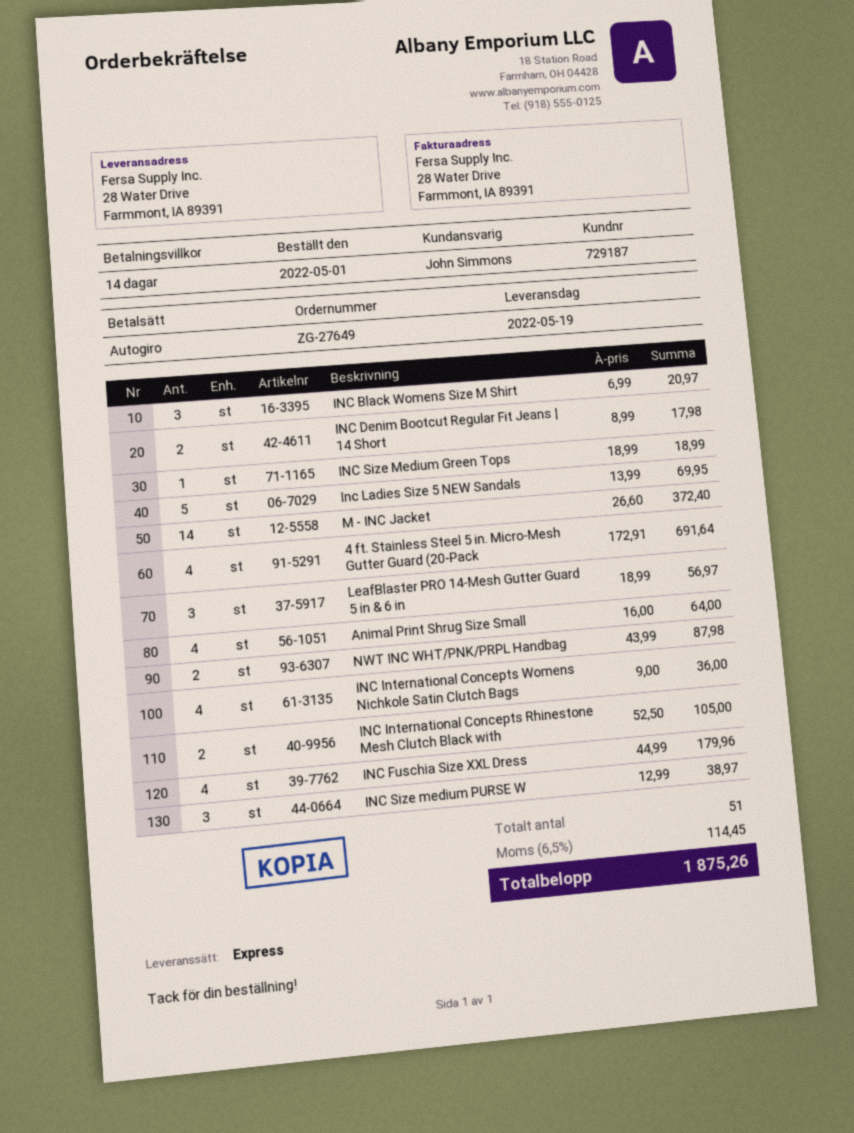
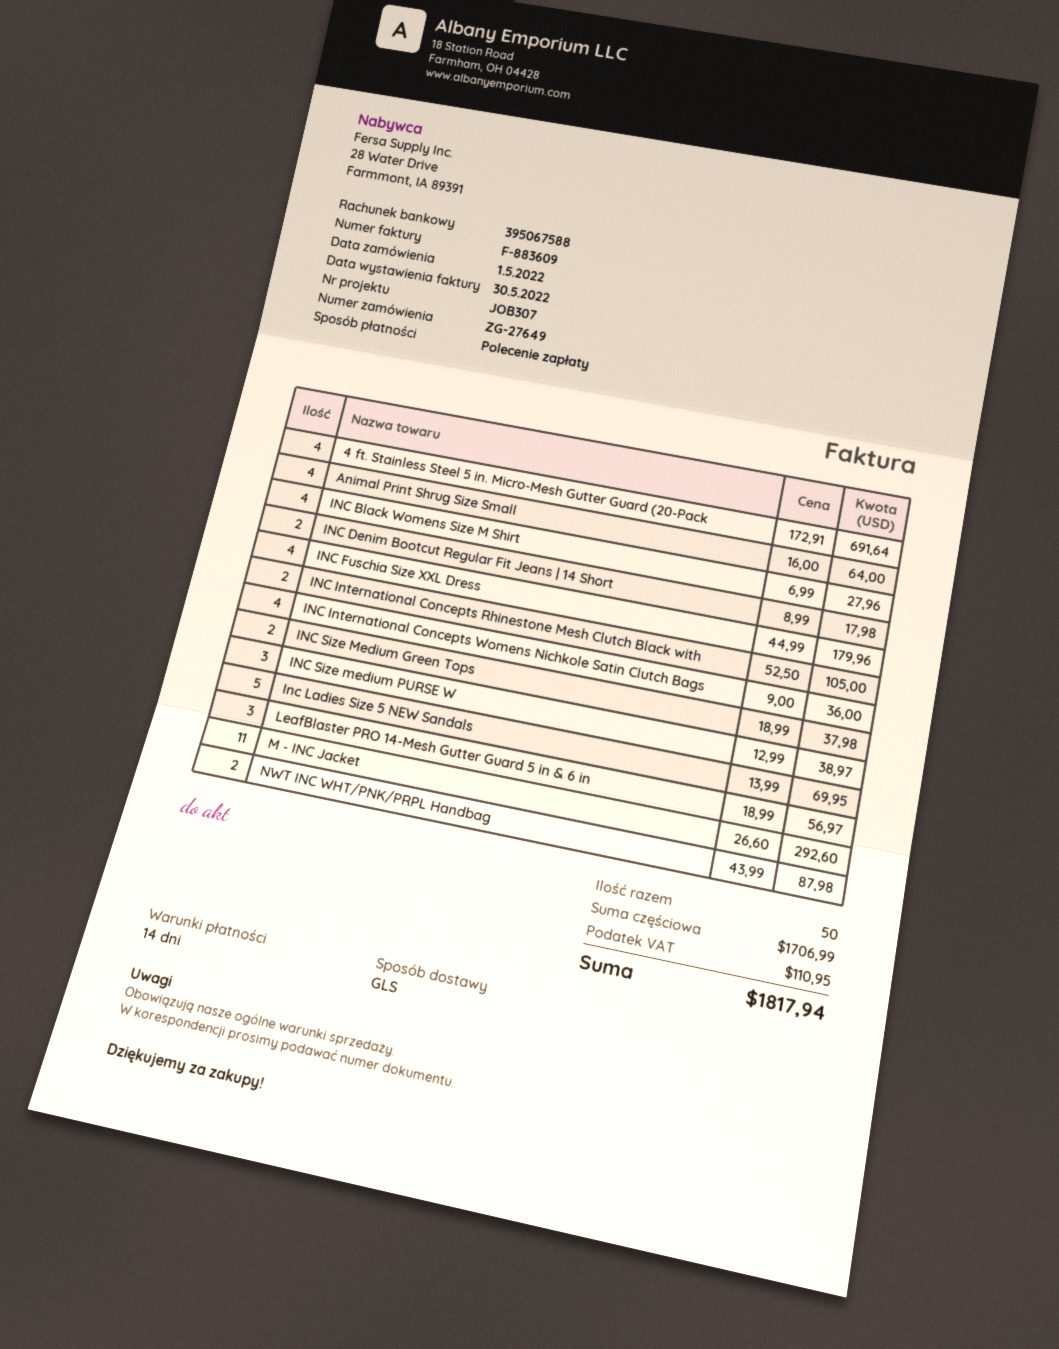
shipping method: express -> GLS
INC Black Womens Size M Shirt: 3 x 6.99 = 20.97 -> 4 x 6.99 = 27.96
INC Size Medium Green Tops: 1 x 18.99 = 18.99 -> 2 x 18.99 = 37.98
M - INC Jacket: 14 x 26.60 = 372.40 -> 11 x 26.60 = 292.60
total quantity: 51 -> 50
tax: 114.45 -> 110.95
total: 1875.26 -> 1817.94

